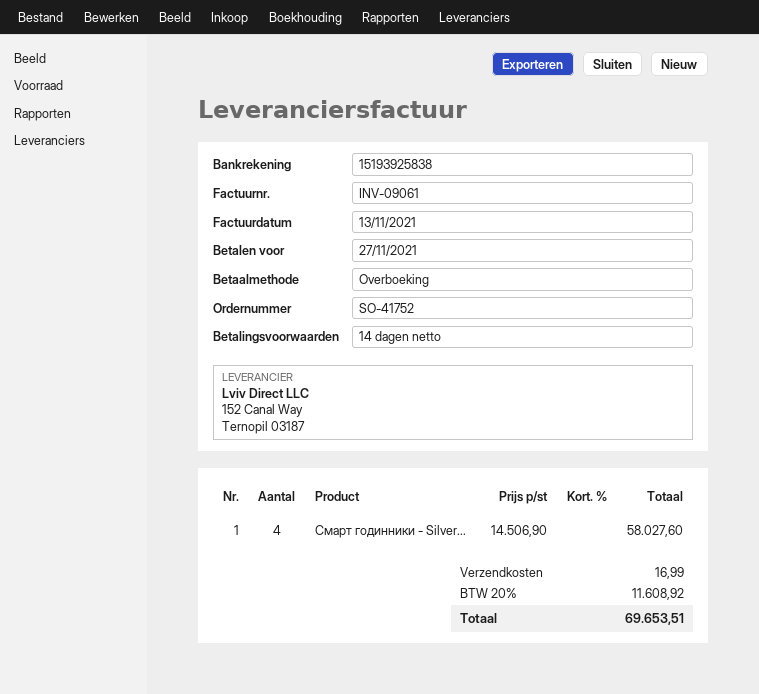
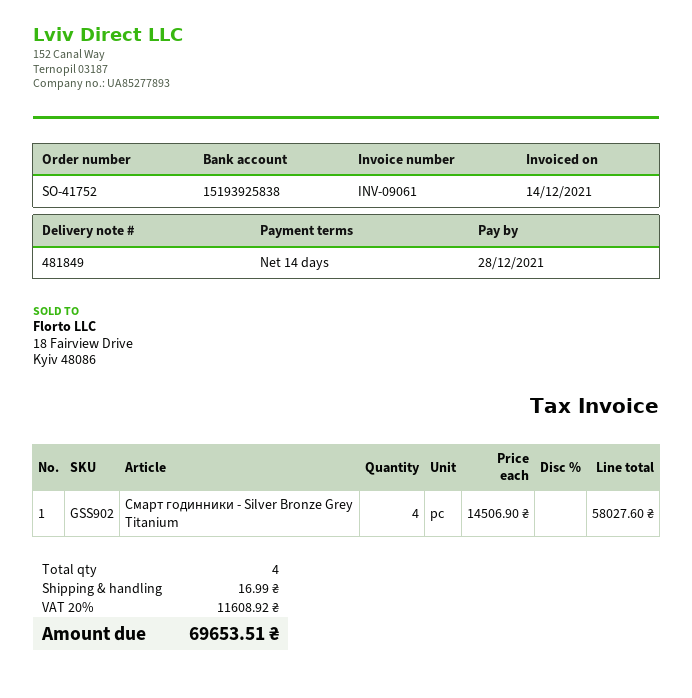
invoice date: 2021-11-13 -> 2021-12-14
due date: 2021-11-27 -> 2021-12-28

